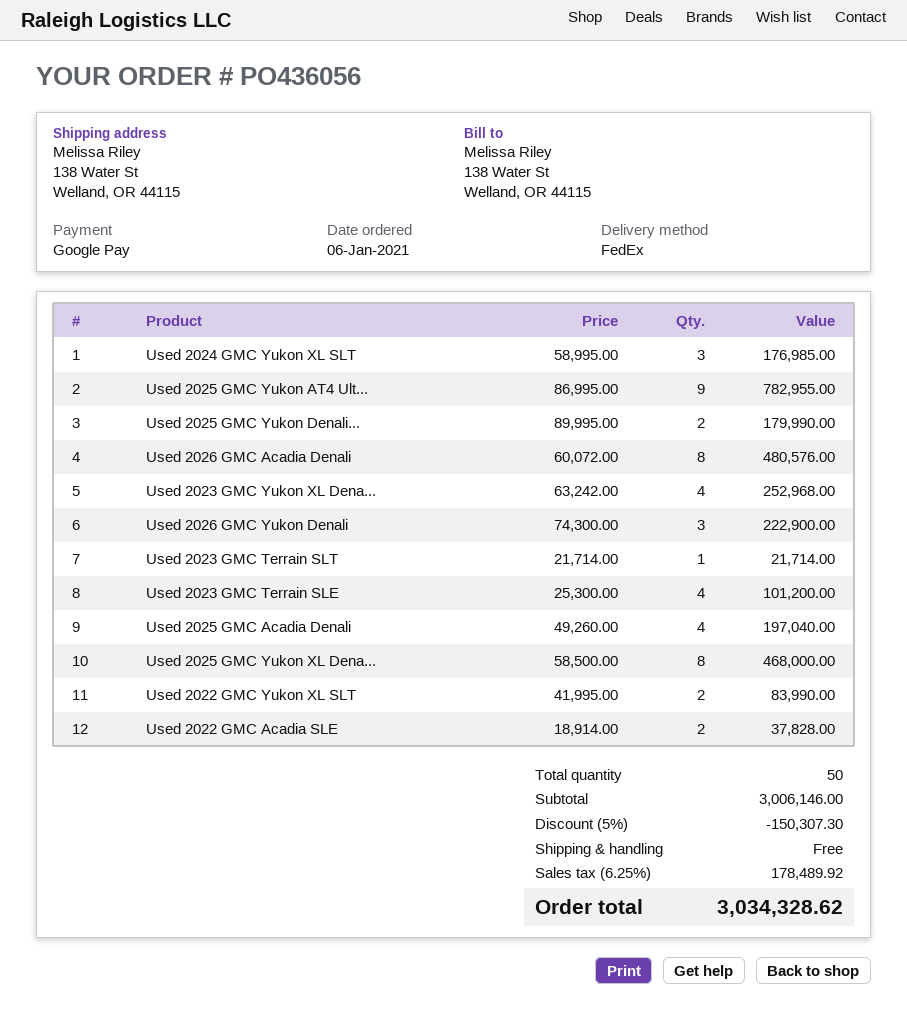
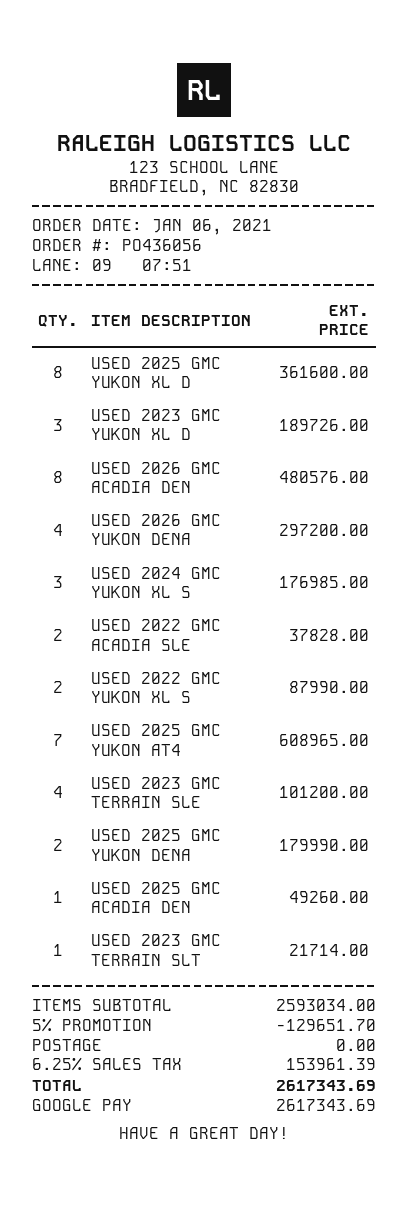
Used 2025 GMC Yukon AT4 Ult...: 9 for 782955.00 -> 7 for 608965.00
Used 2023 GMC Yukon XL Dena...: 4 for 252968.00 -> 3 for 189726.00
Used 2026 GMC Yukon Denali: 3 for 222900.00 -> 4 for 297200.00
Used 2025 GMC Acadia Denali: 4 for 197040.00 -> 1 for 49260.00
Used 2025 GMC Yukon XL Dena...: 8 for 468000.00 -> 8 for 361600.00
Used 2022 GMC Yukon XL SLT: 2 for 83990.00 -> 2 for 87990.00
subtotal: 3006146.00 -> 2593034.00
discount: 5% = 150307.30 -> 5% = 129651.70
tax: 6.25% = 178489.92 -> 6.25% = 153961.39
total: 3034328.62 -> 2617343.69

